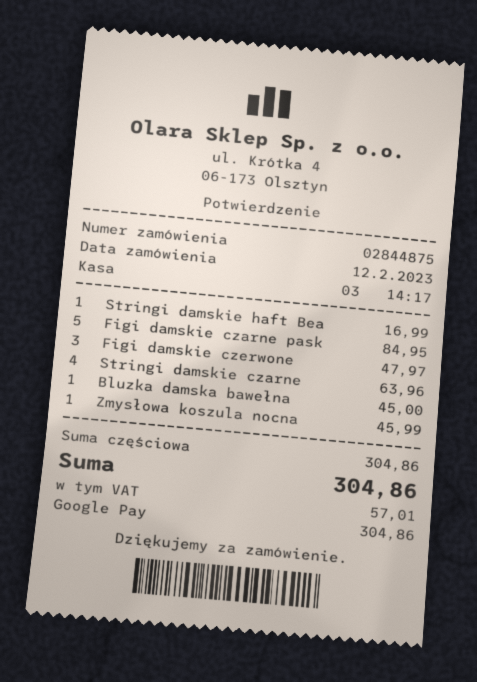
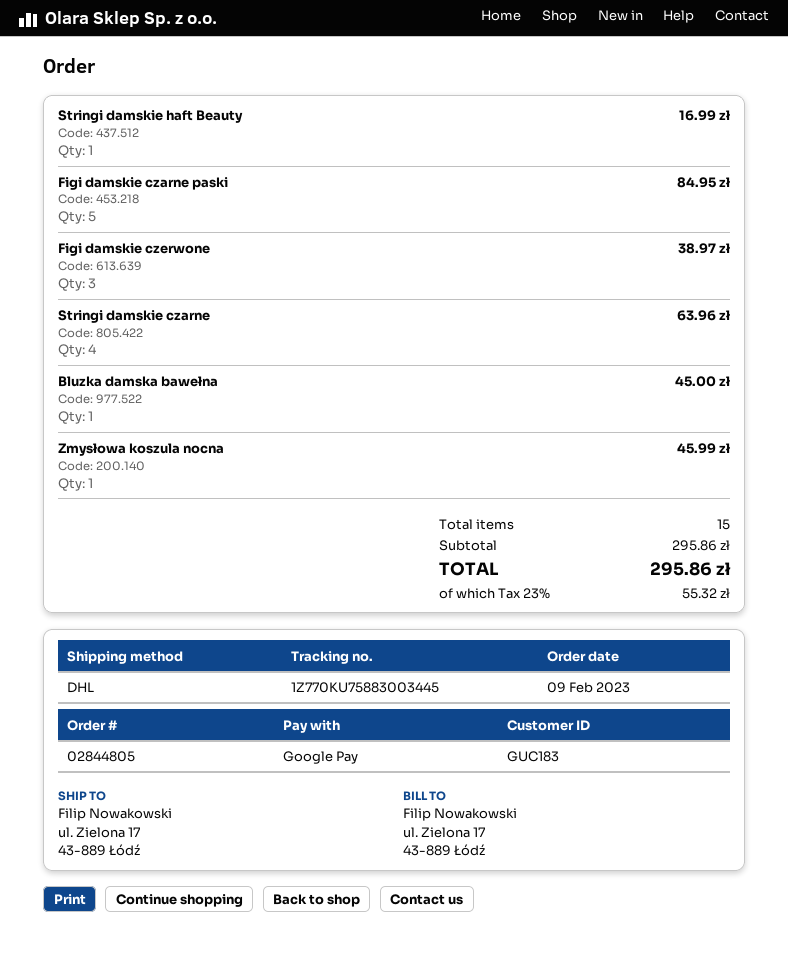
order number: 02844875 -> 02844805
order date: 2023-02-12 -> 2023-02-09
Figi damskie czerwone: 3 for 47.97 -> 3 for 38.97
subtotal: 304.86 -> 295.86
tax: 57.01 -> 55.32
total: 304.86 -> 295.86

